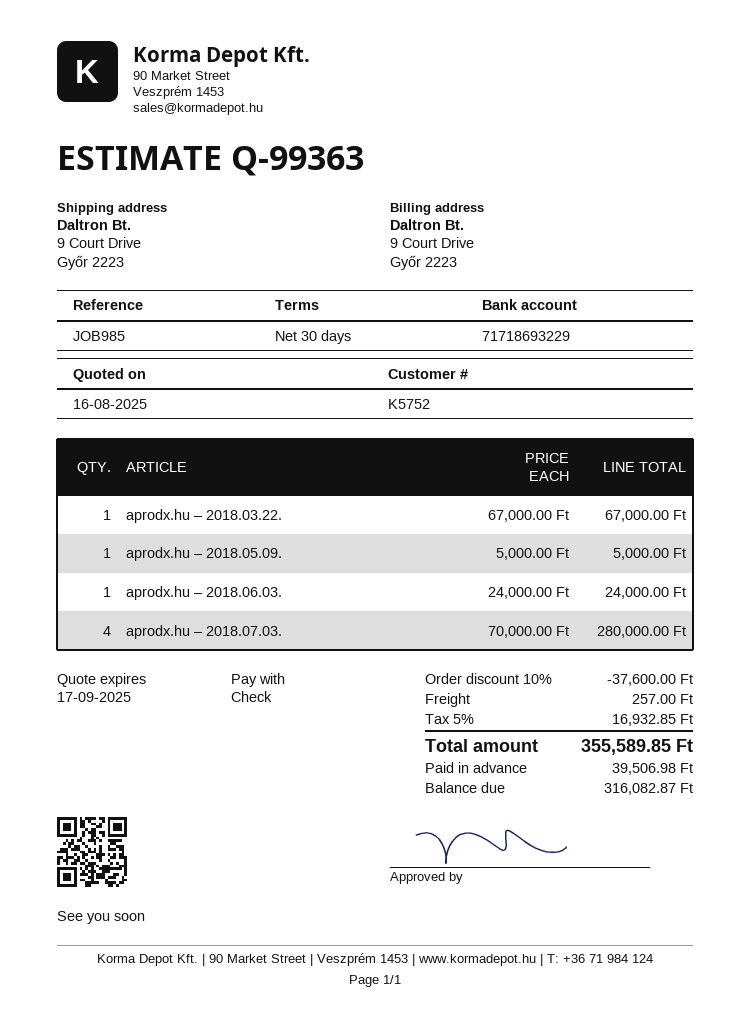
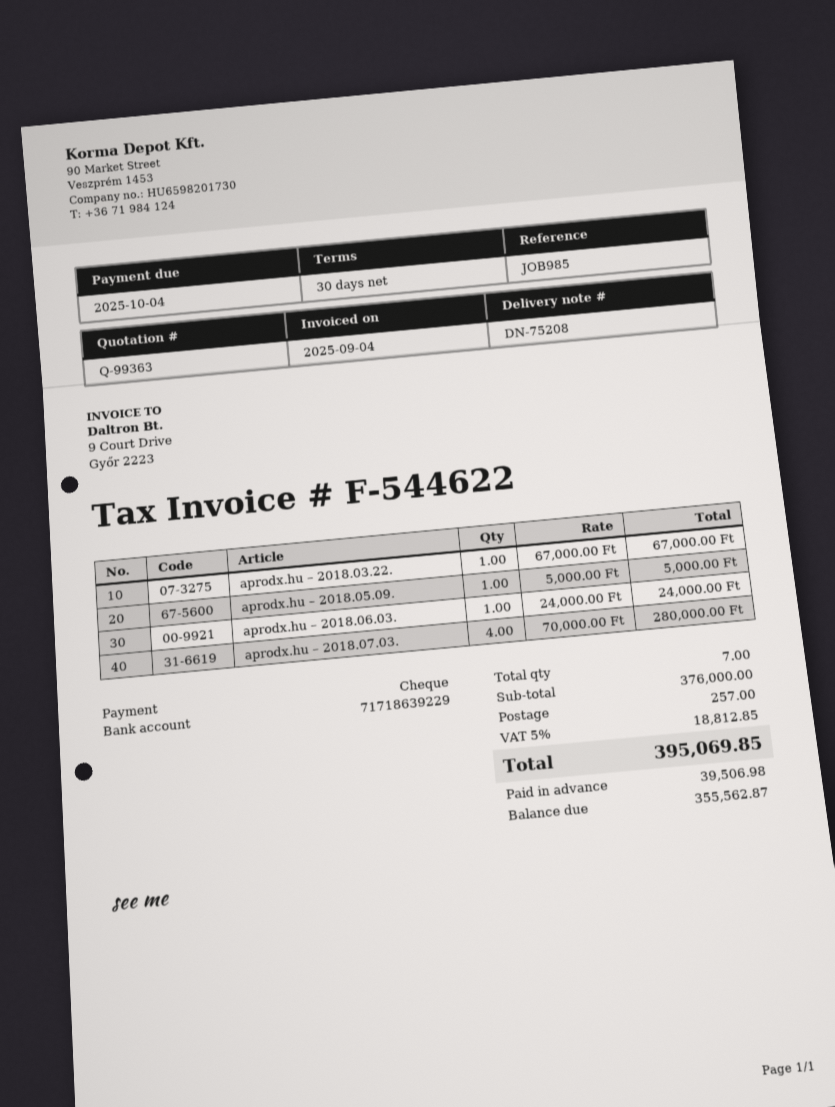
bank account: 71718693229 -> 71718639229
discount: 10% = 37600.00 -> none
tax: 5% = 16932.85 -> 5% = 18812.85
total: 355589.85 -> 395069.85
balance: 316082.87 -> 355562.87

